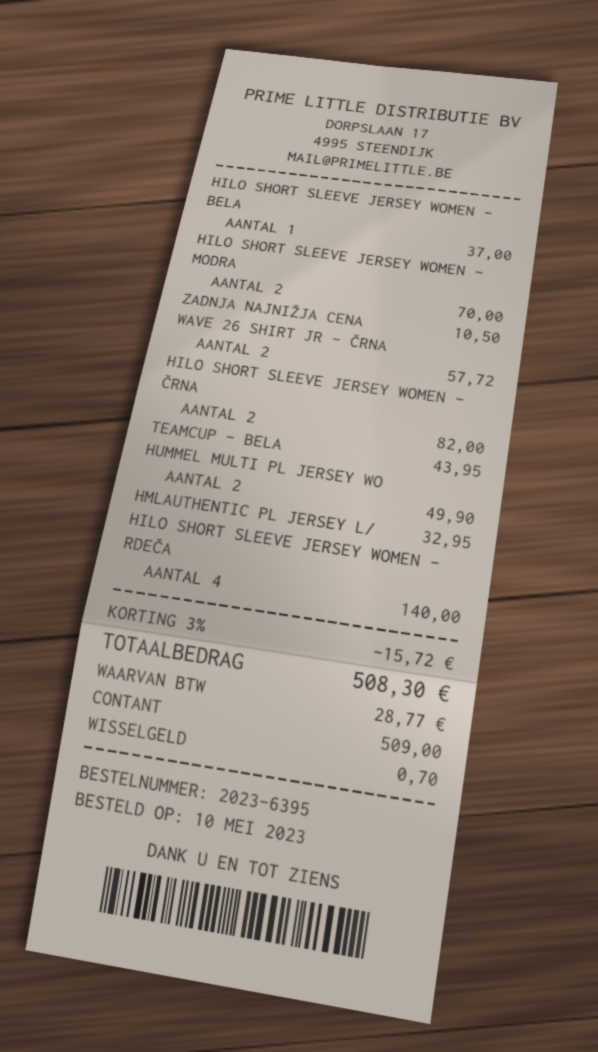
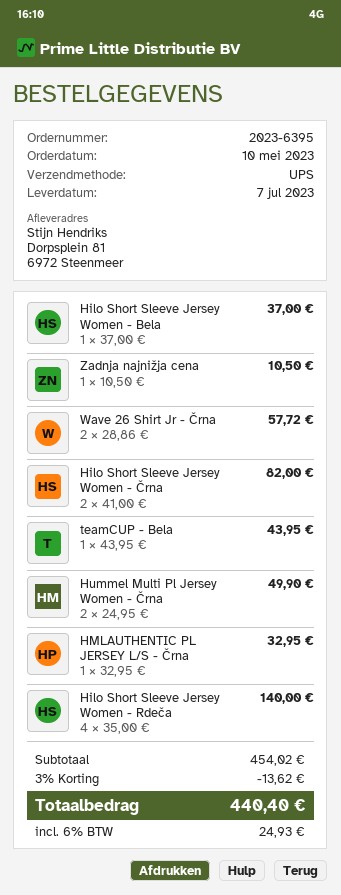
HILO SHORT SLEEVE JERSEY WOMEN - MODRA: 2 for 70.00 -> none
discount: 3% = 15.72 -> 3% = 13.62
tax: 28.77 -> 24.93
total: 508.30 -> 440.40

